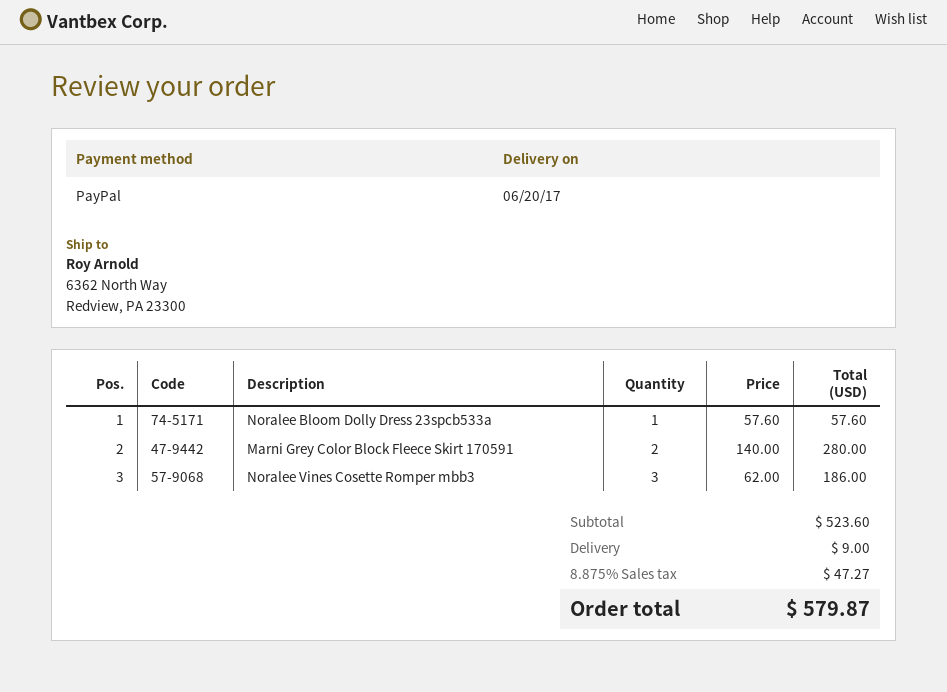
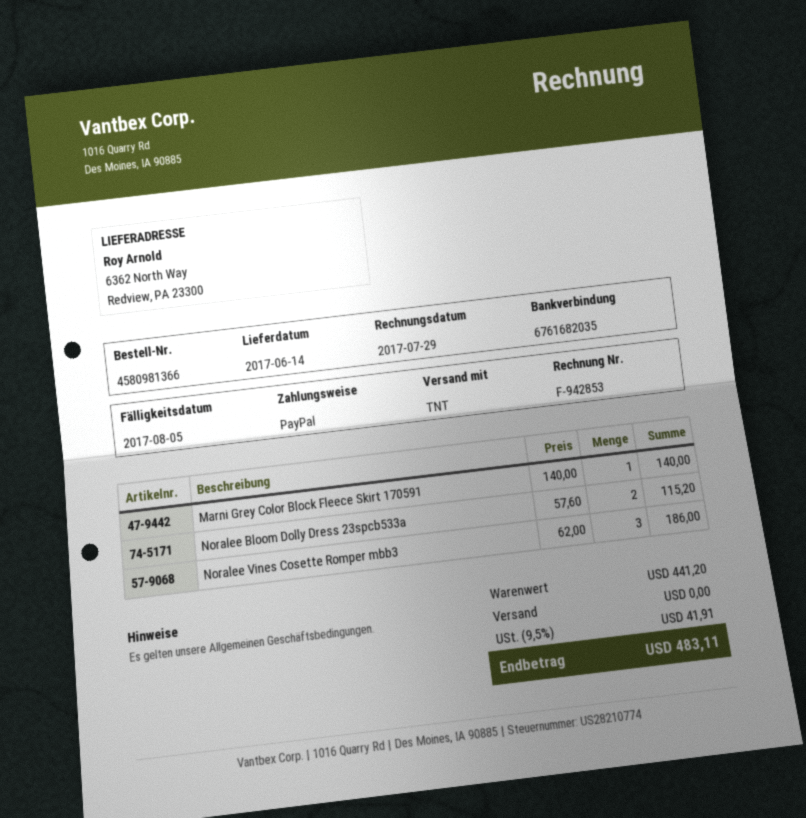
delivery date: 2017-06-20 -> 2017-06-14
Noralee Bloom Dolly Dress 23spcb533a: 1 x 57.60 = 57.60 -> 2 x 57.60 = 115.20
Marni Grey Color Block Fleece Skirt 170591: 2 x 140.00 = 280.00 -> 1 x 140.00 = 140.00
subtotal: 523.60 -> 441.20
shipping: 9.00 -> 0.00
tax: 8.875% = 47.27 -> 9.5% = 41.91
total: 579.87 -> 483.11

